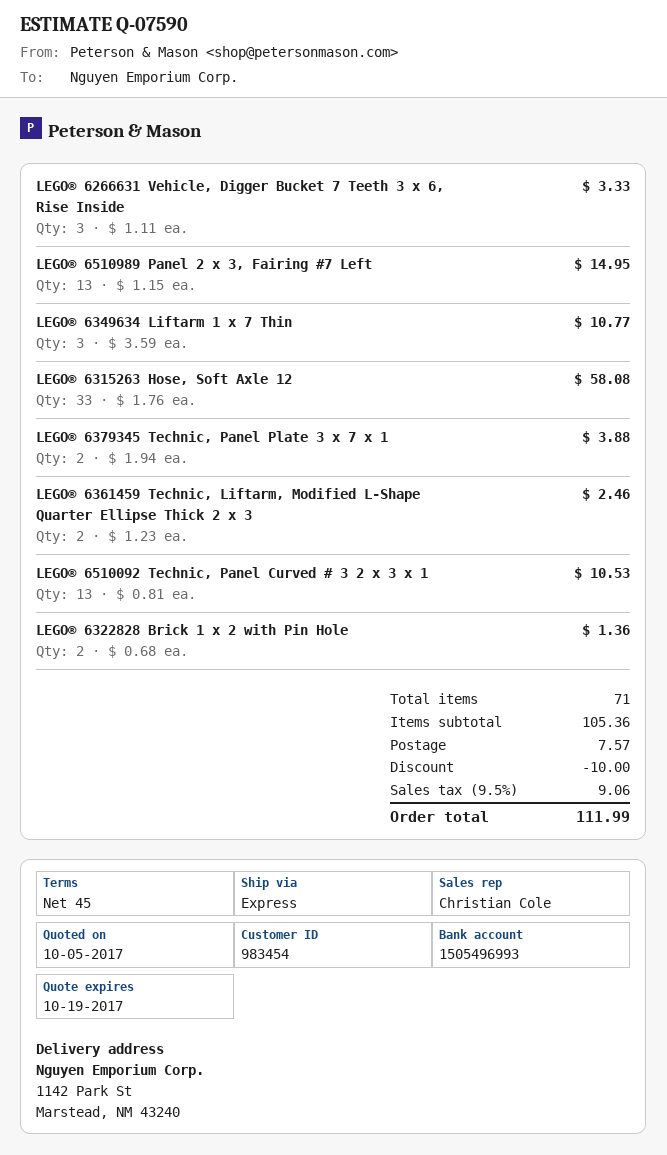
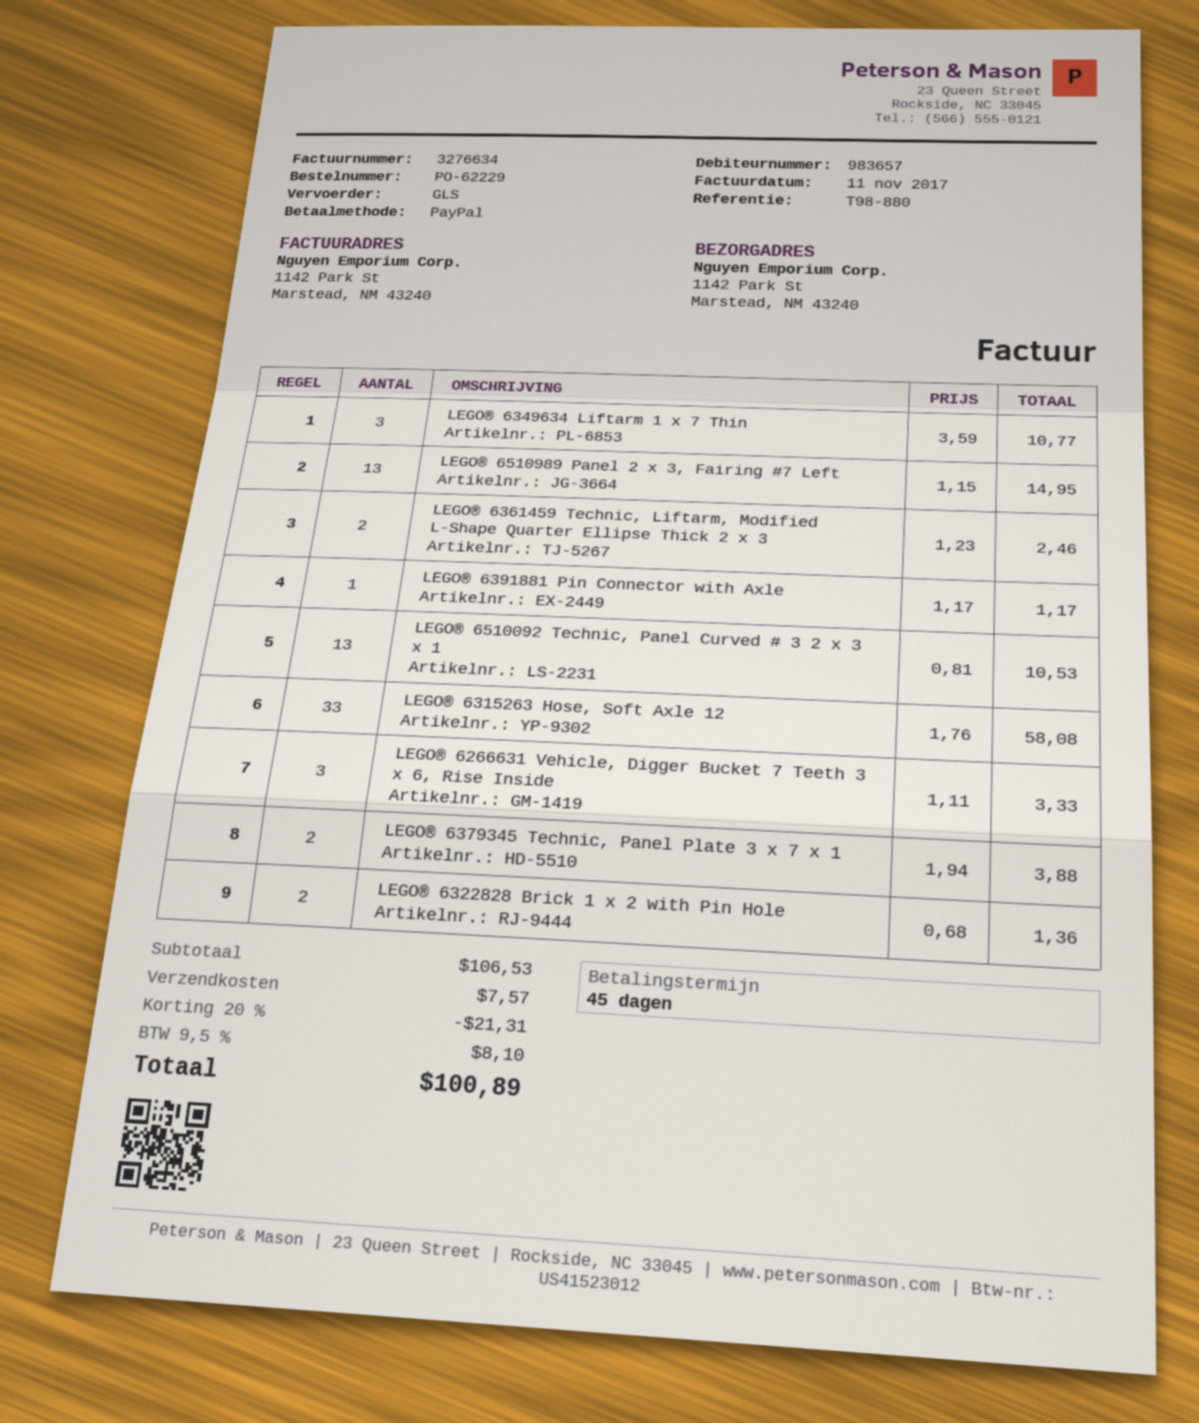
customer number: 983454 -> 983657
shipping method: express -> GLS
LEGO® 6391881 Pin Connector with Axle: none -> 1 x 1.17 = 1.17
subtotal: 105.36 -> 106.53
discount: 10.00 -> 21.31
tax: 9.5% = 9.06 -> 9.5% = 8.10
total: 111.99 -> 100.89

